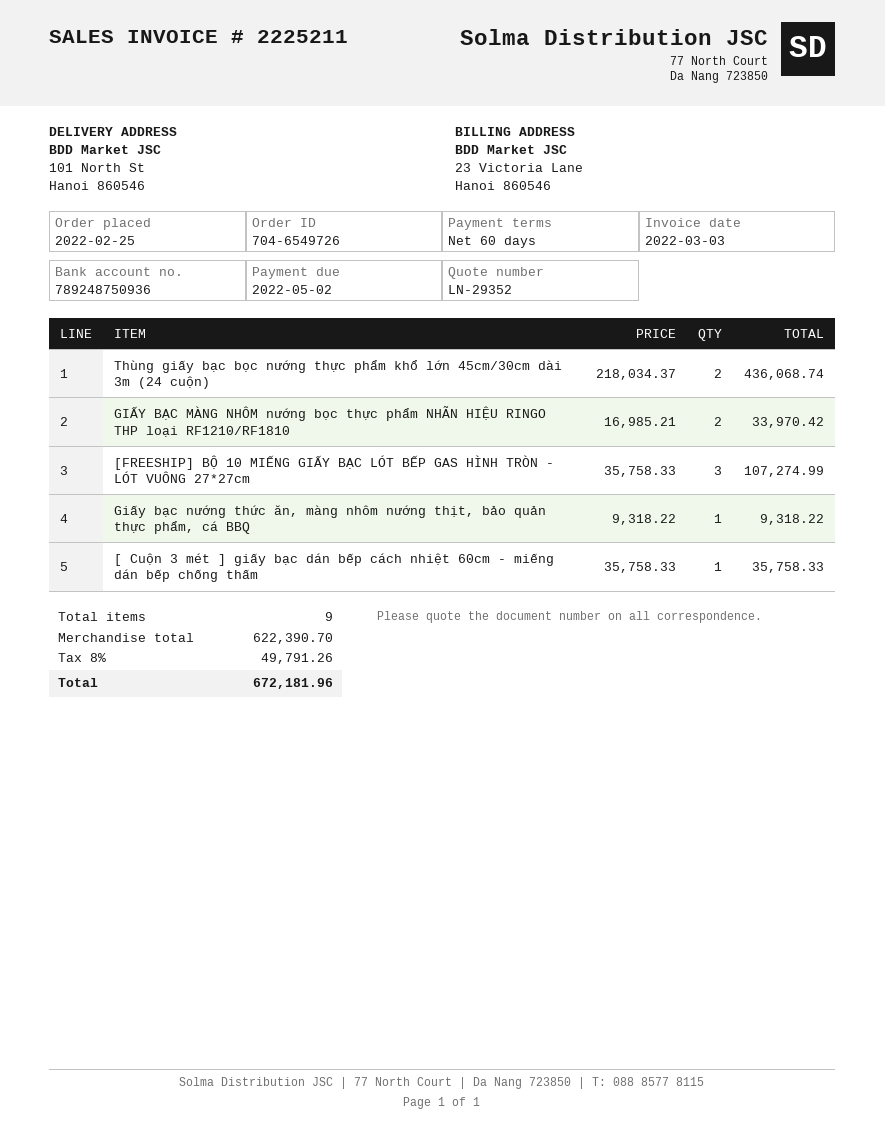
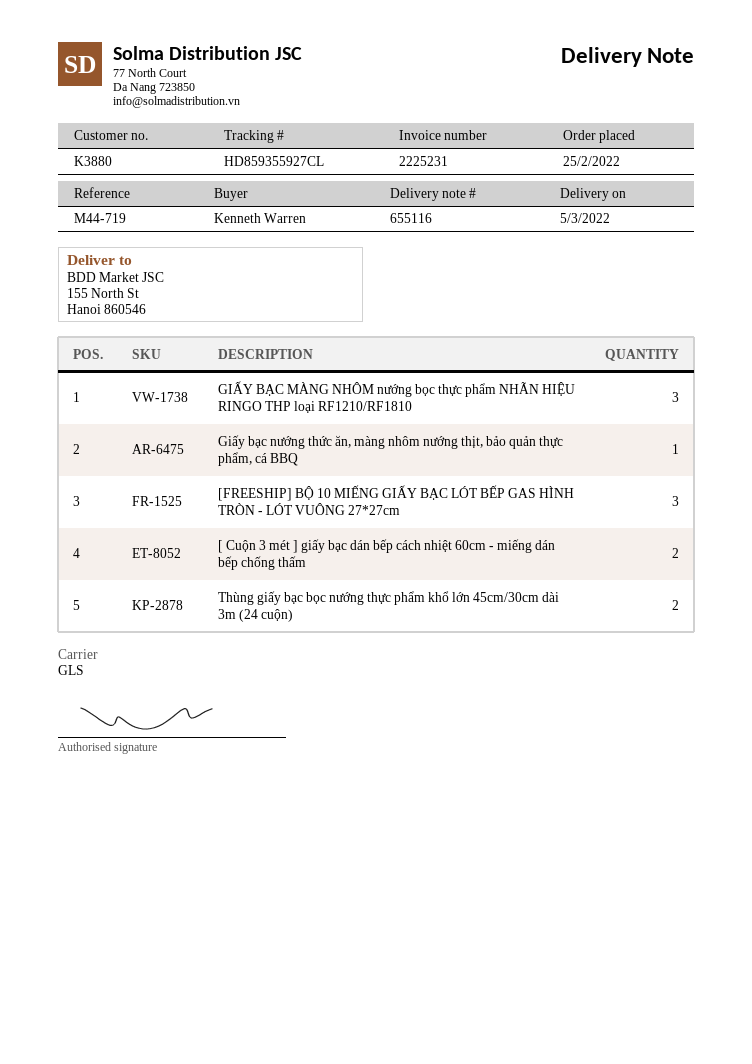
invoice number: 2225211 -> 2225231
ship to: 101 North St, Hanoi 860546 -> 155 North St, Hanoi 860546
GIẤY BẠC MÀNG NHÔM nướng bọc thực phẩm NHÃN HIỆU RINGO THP loại RF1210/RF1810: 2 -> 3
[ Cuộn 3 mét ] giấy bạc dán bếp cách nhiệt 60cm - miếng dán bếp chống thấm: 1 -> 2

